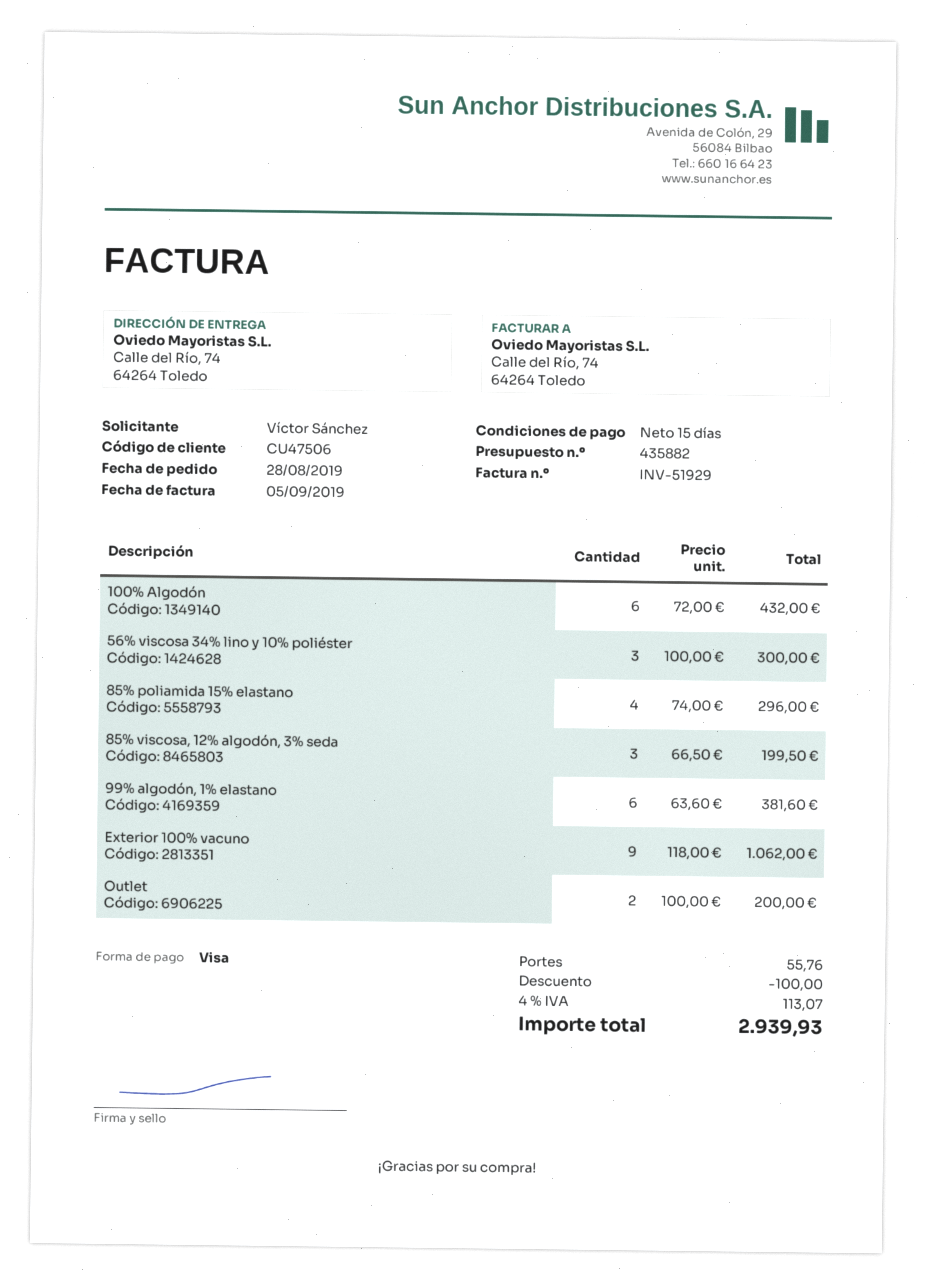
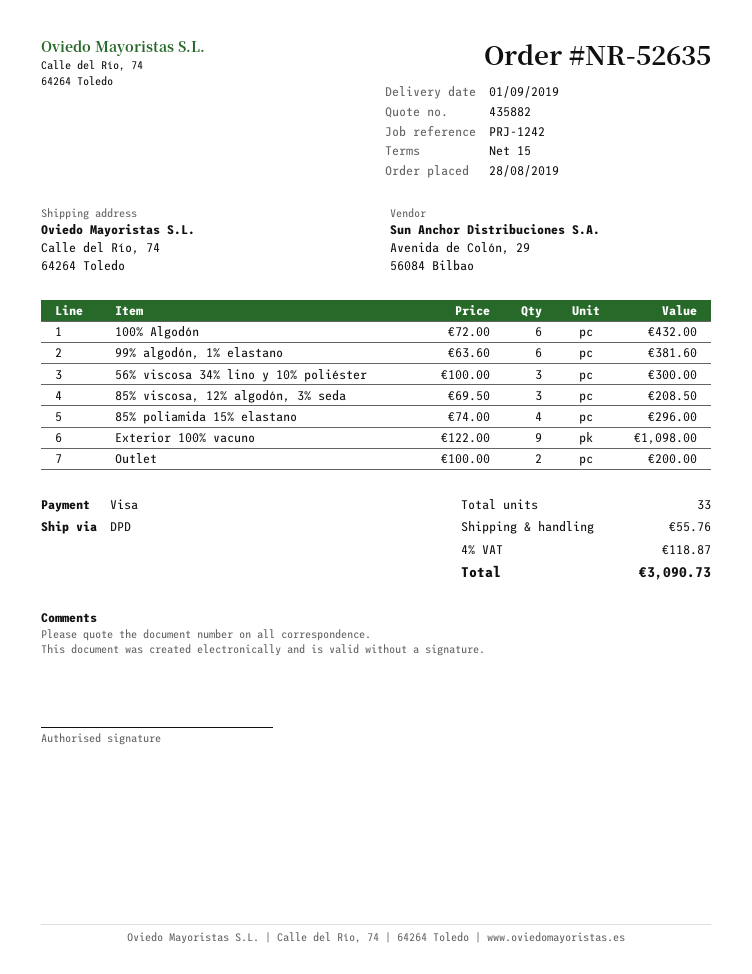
85% viscosa, 12% algodón, 3% seda: 3 x 66.50 = 199.50 -> 3 x 69.50 = 208.50
Exterior 100% vacuno: 9 x 118.00 = 1062.00 -> 9 x 122.00 = 1098.00
discount: 100.00 -> none
tax: 4% = 113.07 -> 4% = 118.87
total: 2939.93 -> 3090.73

